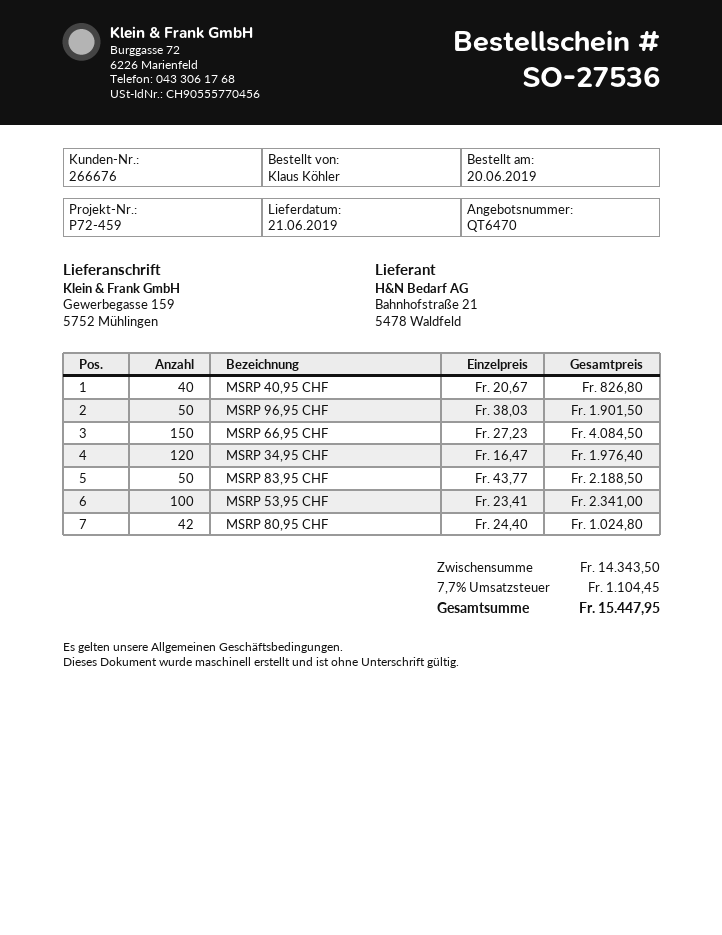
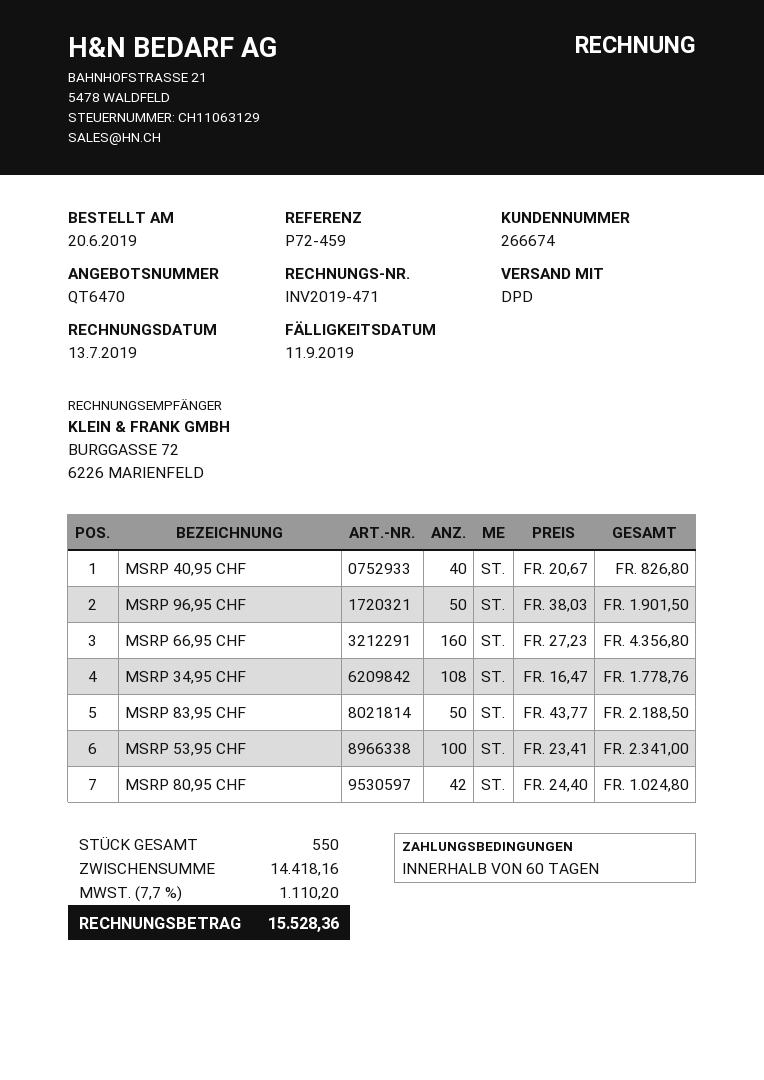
customer number: 266676 -> 266674
MSRP 66,95 CHF: 150 x 27.23 = 4084.50 -> 160 x 27.23 = 4356.80
MSRP 34,95 CHF: 120 x 16.47 = 1976.40 -> 108 x 16.47 = 1778.76
subtotal: 14343.50 -> 14418.16
tax: 7.7% = 1104.45 -> 7.7% = 1110.20
total: 15447.95 -> 15528.36

